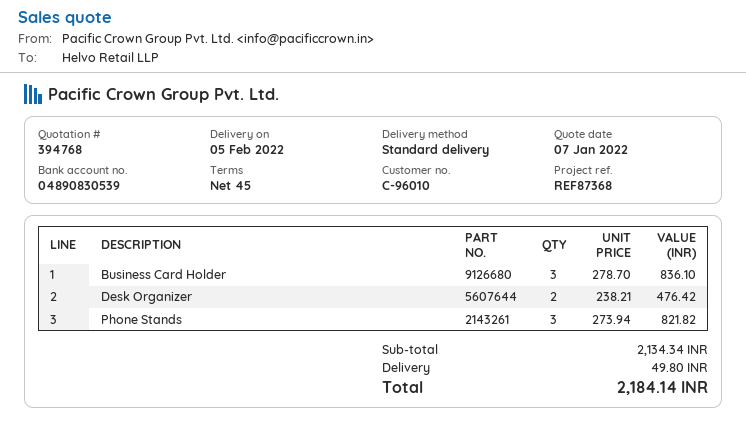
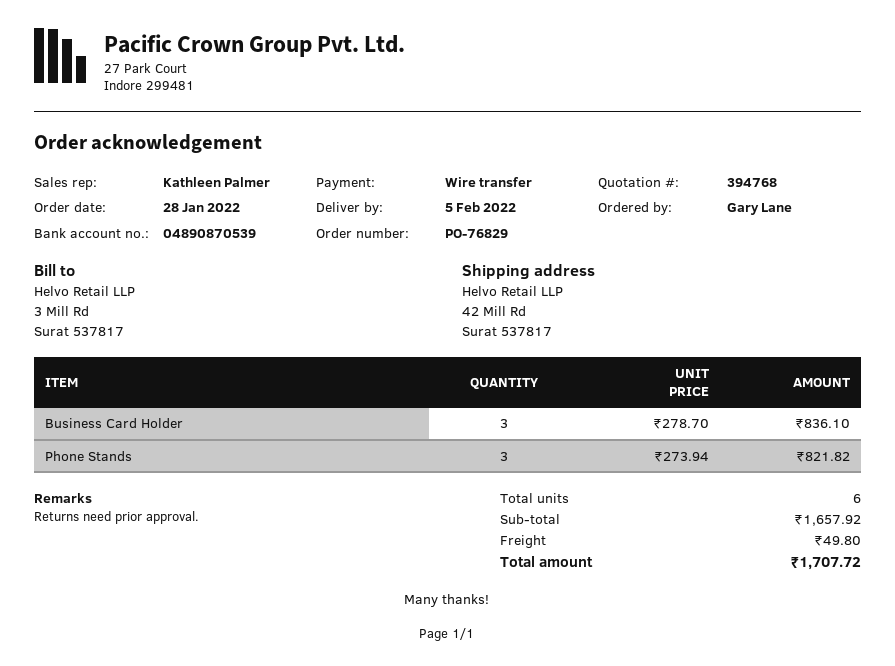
bank account: 04890830539 -> 04890870539
Desk Organizer: 2 x 238.21 = 476.42 -> none
subtotal: 2134.34 -> 1657.92
total: 2184.14 -> 1707.72

